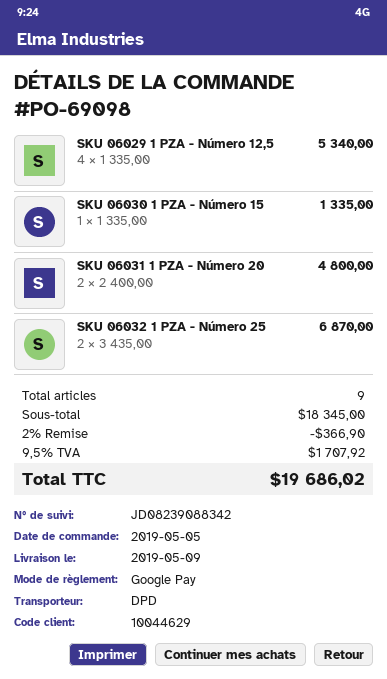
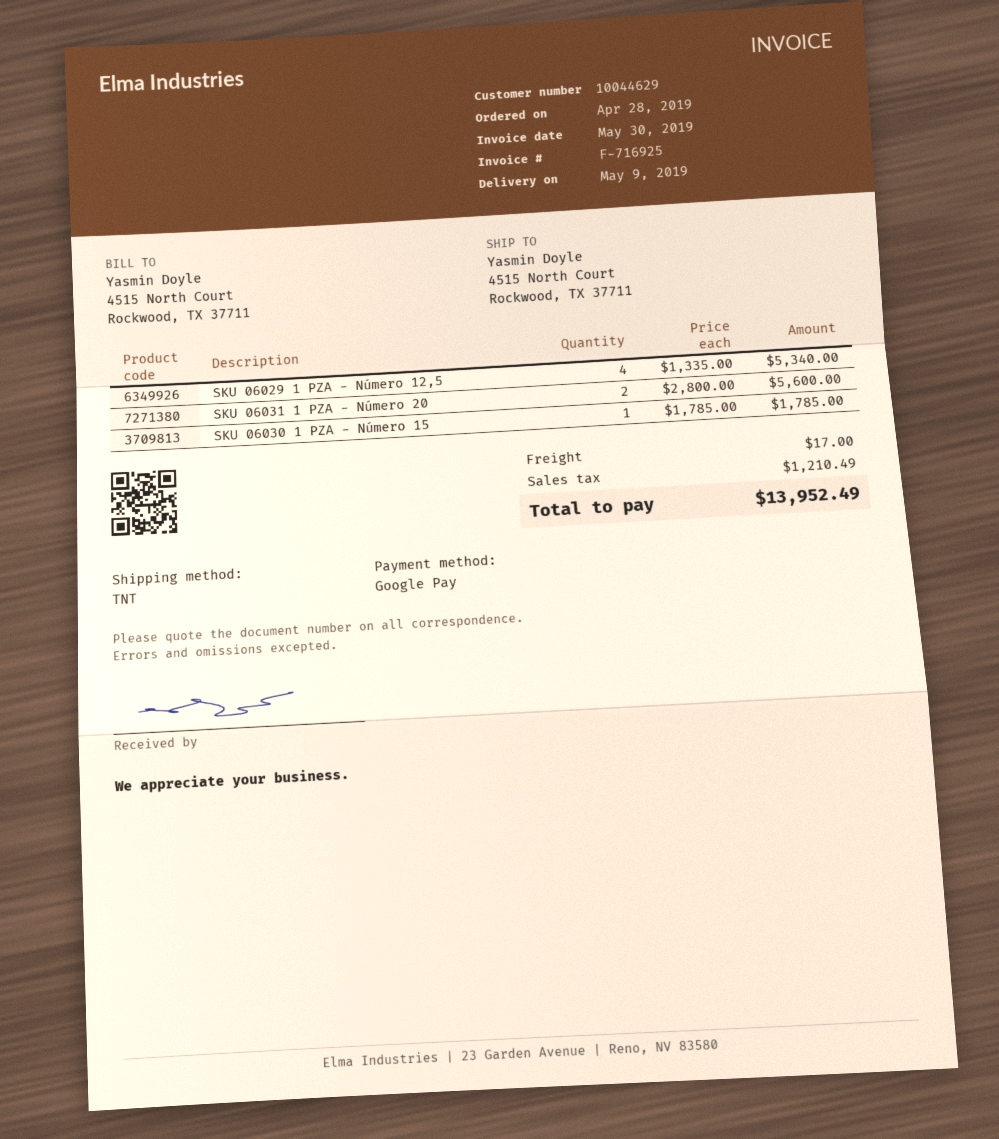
order date: 2019-05-05 -> 2019-04-28
shipping method: DPD -> TNT
SKU 06030 1 PZA - Número 15: 1 x 1335.00 = 1335.00 -> 1 x 1785.00 = 1785.00
SKU 06031 1 PZA - Número 20: 2 x 2400.00 = 4800.00 -> 2 x 2800.00 = 5600.00
SKU 06032 1 PZA - Número 25: 2 x 3435.00 = 6870.00 -> none
discount: 2% = 366.90 -> none
shipping: none -> 17.00
tax: 1707.92 -> 1210.49
total: 19686.02 -> 13952.49

